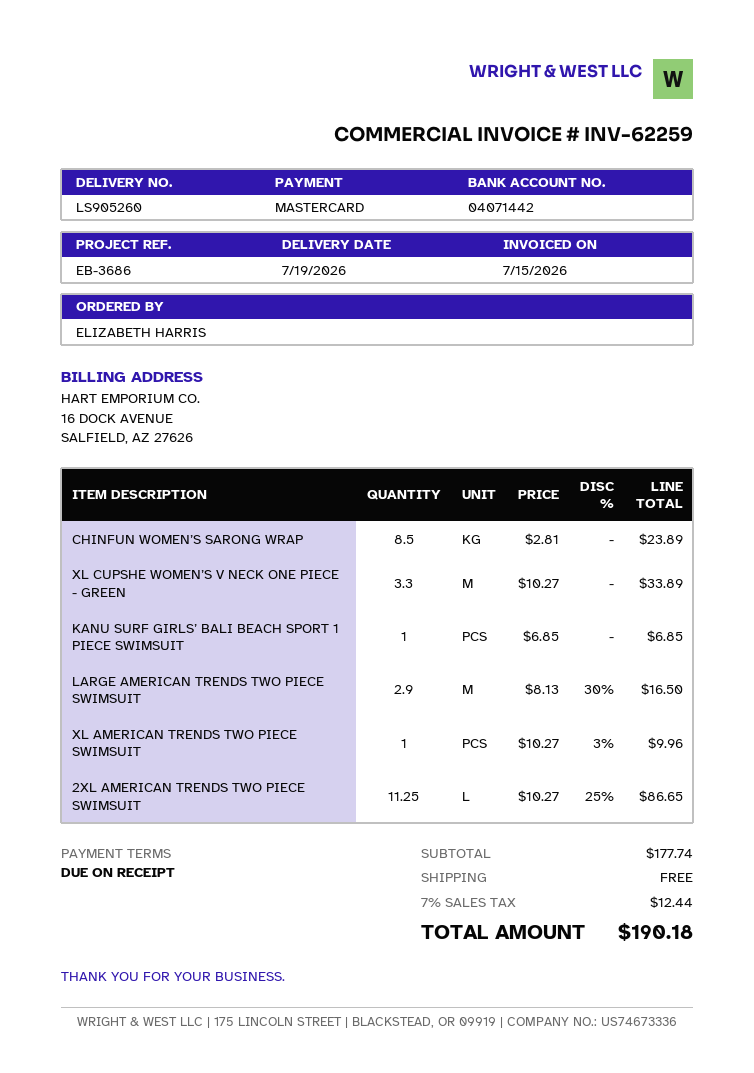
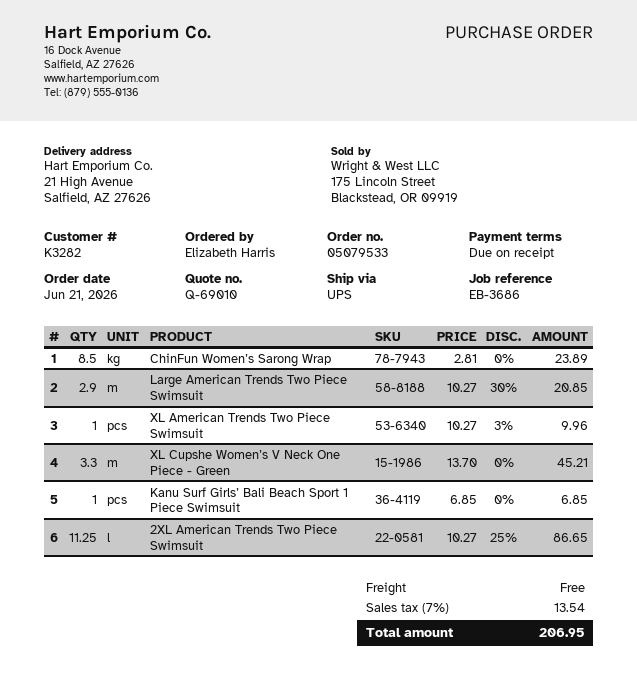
XL CUPSHE WOMEN’S V NECK ONE PIECE - GREEN: 3.3 x 10.27 = 33.89 -> 3.3 x 13.70 = 45.21
LARGE AMERICAN TRENDS TWO PIECE SWIMSUIT: 2.9 x 8.13 - 30% = 16.50 -> 2.9 x 10.27 - 30% = 20.85
tax: 7% = 12.44 -> 7% = 13.54
total: 190.18 -> 206.95

